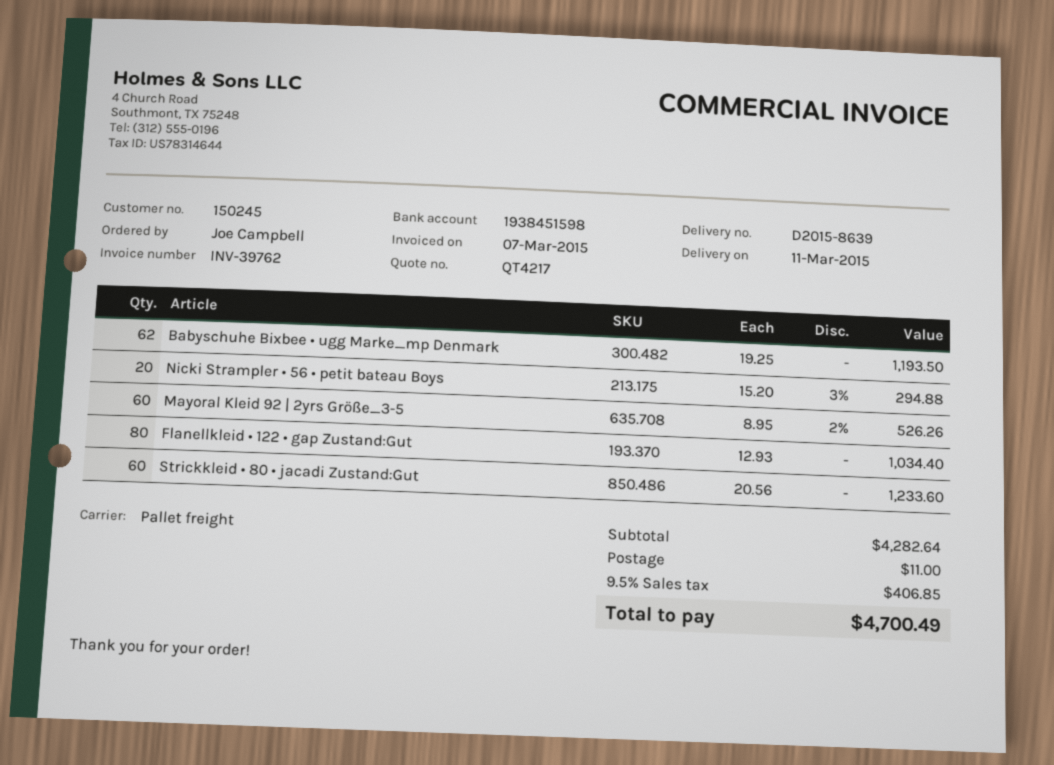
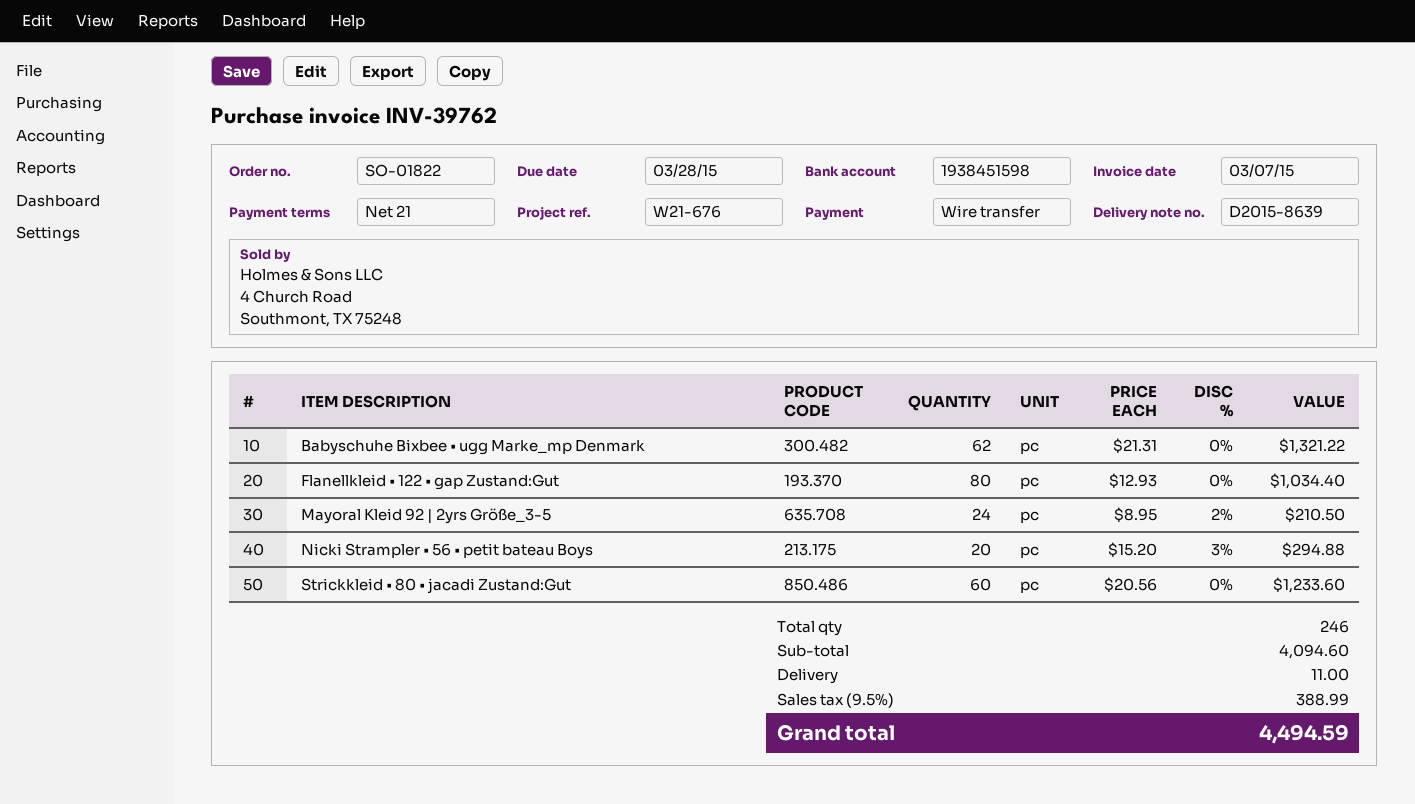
Babyschuhe Bixbee • ugg Marke_mp Denmark: 62 x 19.25 = 1193.50 -> 62 x 21.31 = 1321.22
Mayoral Kleid 92 | 2yrs Größe_3-5: 60 x 8.95 - 2% = 526.26 -> 24 x 8.95 - 2% = 210.50
subtotal: 4282.64 -> 4094.60
tax: 9.5% = 406.85 -> 9.5% = 388.99
total: 4700.49 -> 4494.59

